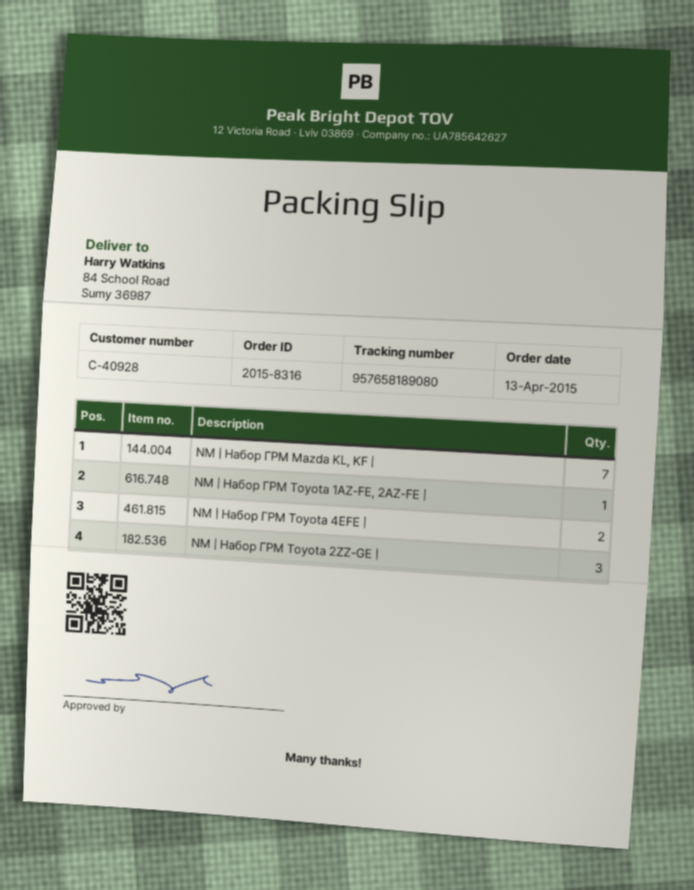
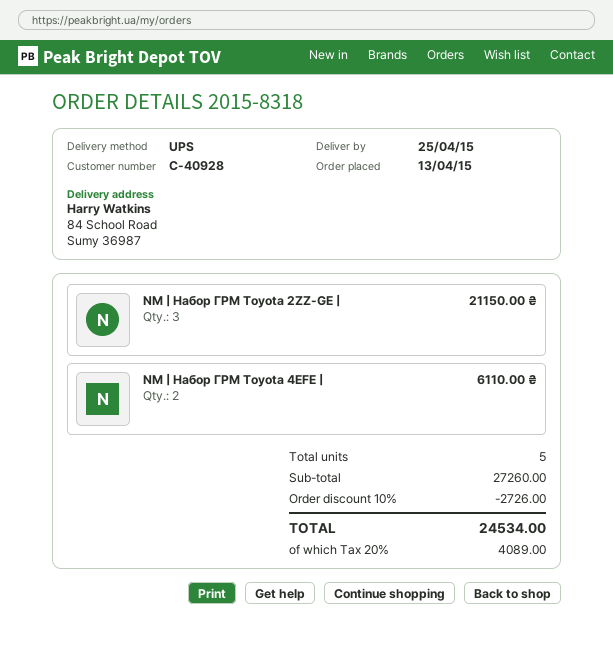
order number: 2015-8316 -> 2015-8318
NM | Набор ГРМ Mazda KL, KF |: 7 -> none
NM | Набор ГРМ Toyota 1AZ-FE, 2AZ-FE |: 1 -> none

